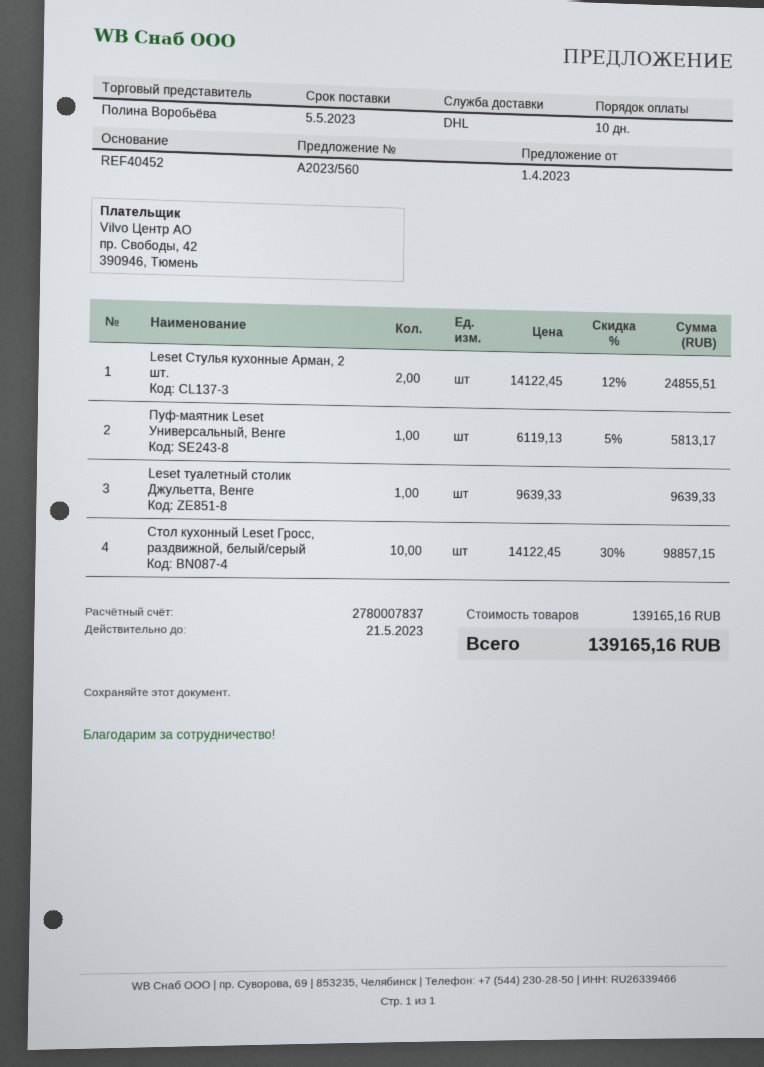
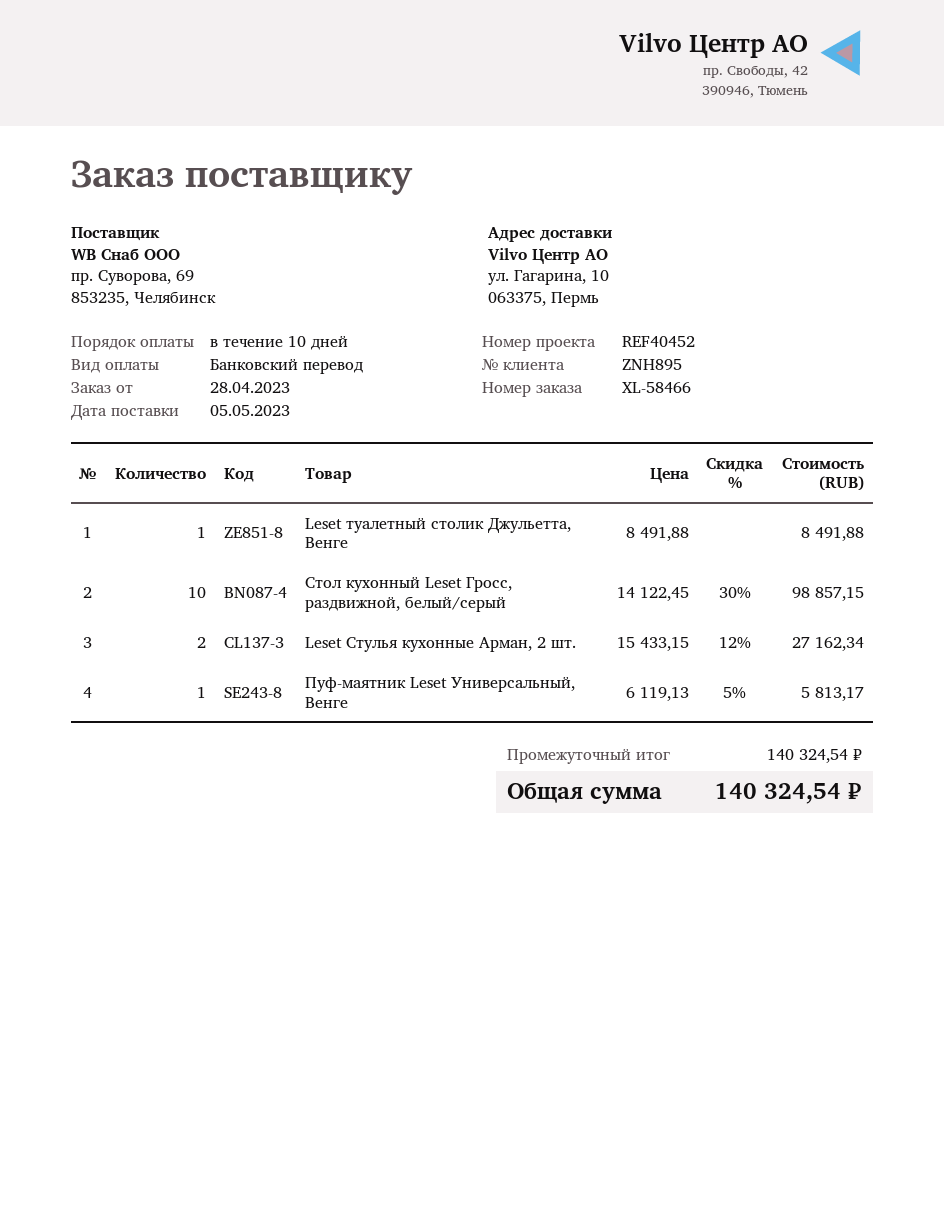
Leset Стулья кухонные Арман, 2 шт.: 2 x 14122.45 - 12% = 24855.51 -> 2 x 15433.15 - 12% = 27162.34
Leset туалетный столик Джульетта, Венге: 1 x 9639.33 = 9639.33 -> 1 x 8491.88 = 8491.88
subtotal: 139165.16 -> 140324.54
total: 139165.16 -> 140324.54

